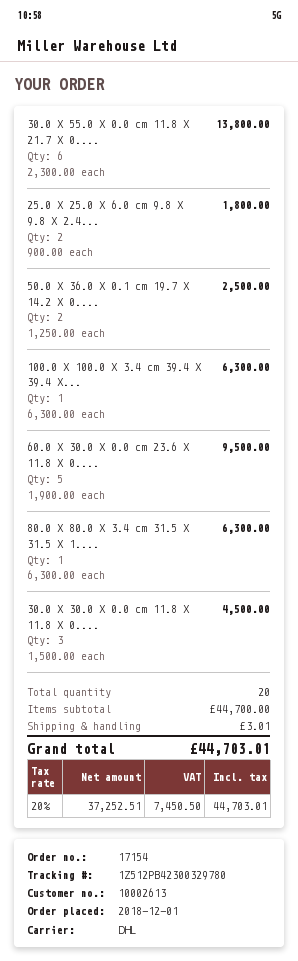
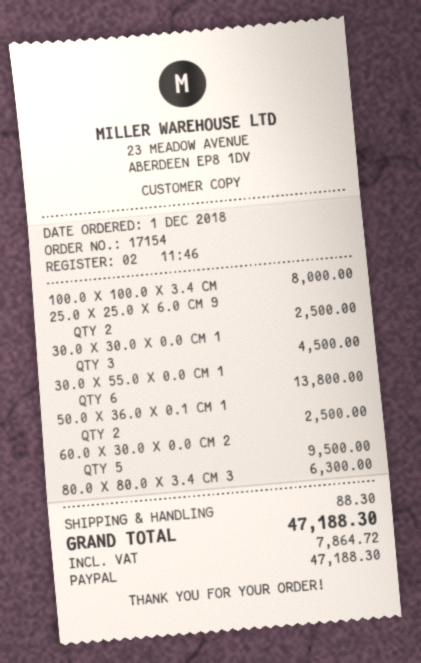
25.0 X 25.0 X 6.0 cm 9.8 X 9.8 X 2.4...: 2 for 1800.00 -> 2 for 2500.00
100.0 X 100.0 X 3.4 cm 39.4 X 39.4 X...: 1 for 6300.00 -> 1 for 8000.00
shipping: 3.01 -> 88.30
tax: 7450.50 -> 7864.72
total: 44703.01 -> 47188.30

